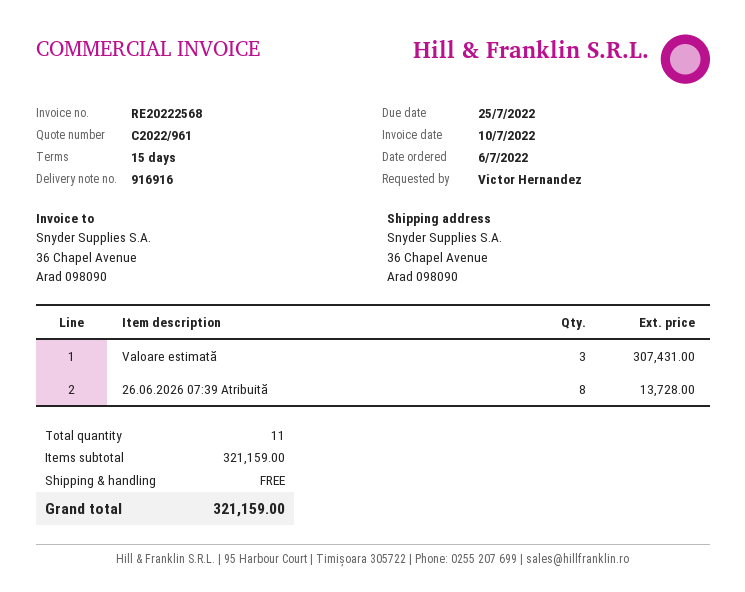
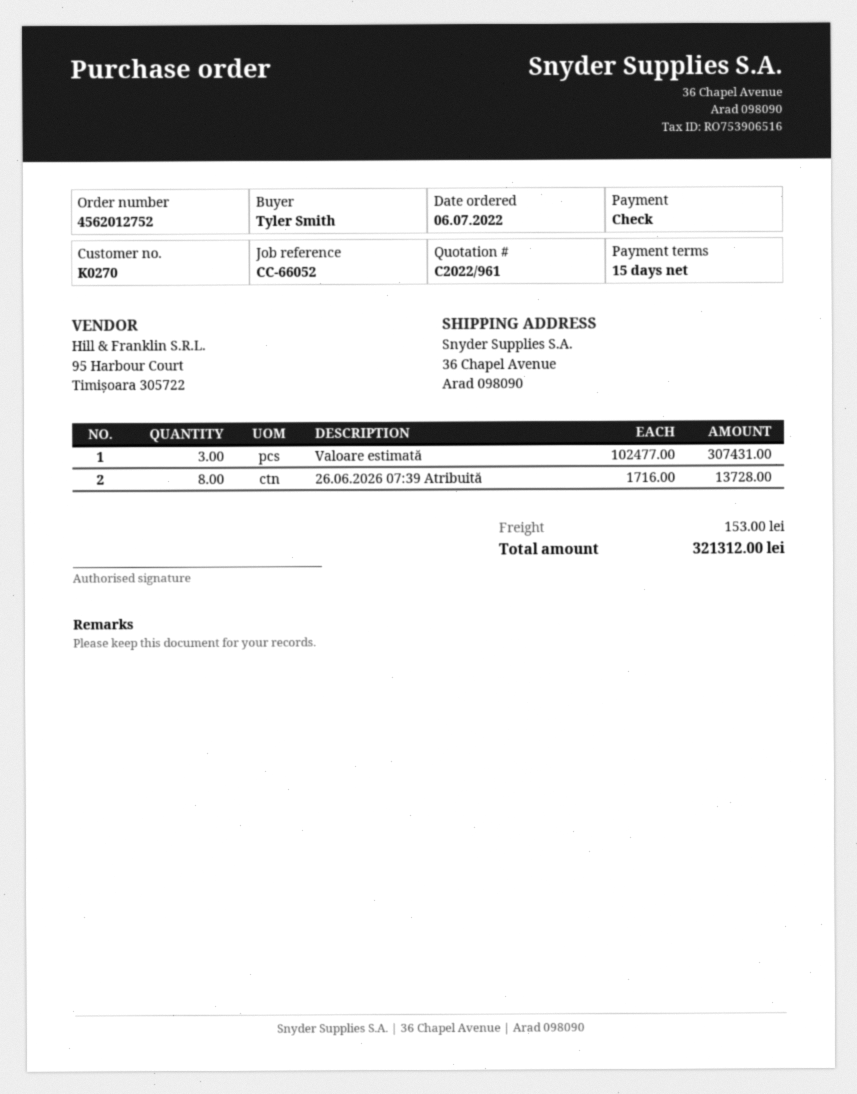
ordered by: Victor Hernandez -> Tyler Smith
shipping: 0.00 -> 153.00
total: 321159.00 -> 321312.00

